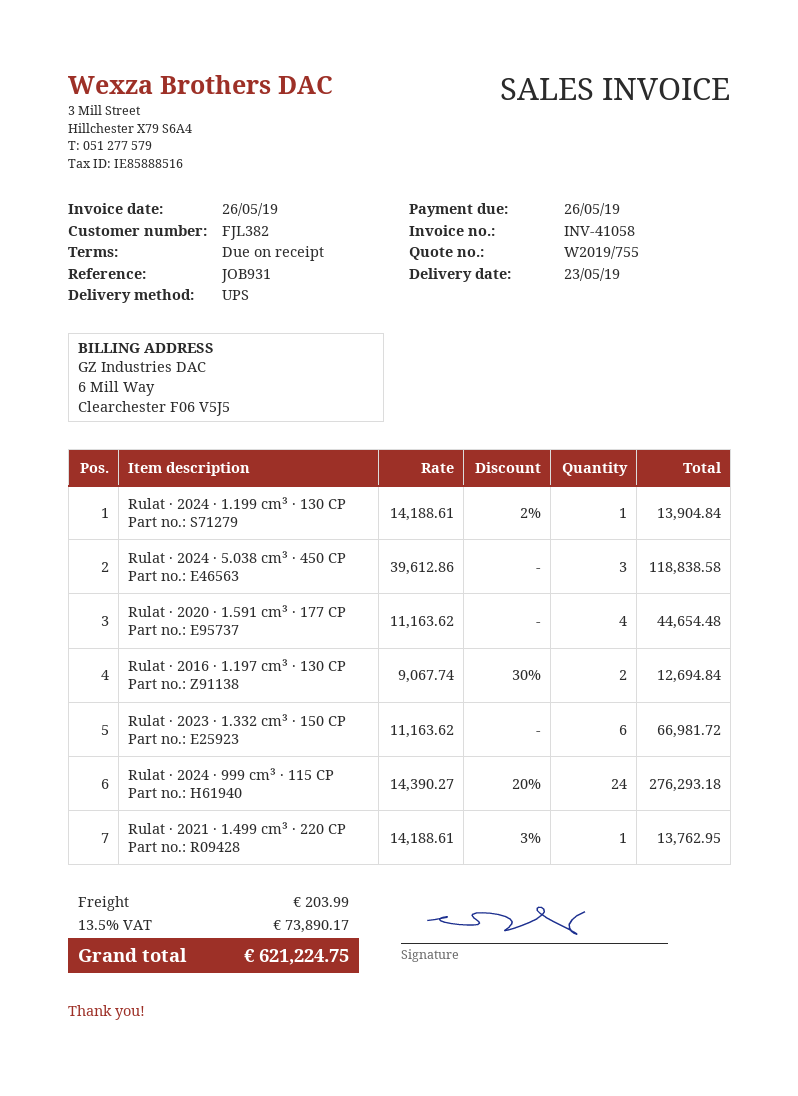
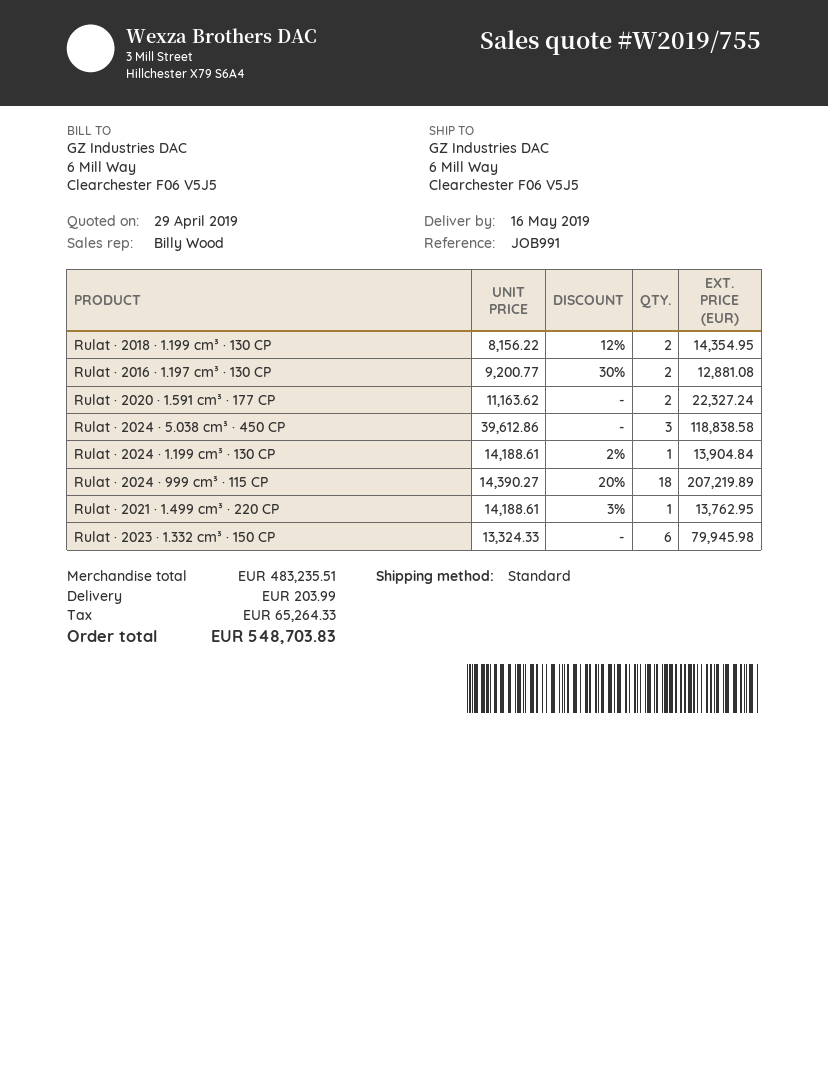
delivery date: 2019-05-23 -> 2019-05-16
reference: JOB931 -> JOB991
shipping method: UPS -> standard
Rulat · 2020 · 1.591 cm³ · 177 CP: 4 x 11163.62 = 44654.48 -> 2 x 11163.62 = 22327.24
Rulat · 2016 · 1.197 cm³ · 130 CP: 2 x 9067.74 - 30% = 12694.84 -> 2 x 9200.77 - 30% = 12881.08
Rulat · 2023 · 1.332 cm³ · 150 CP: 6 x 11163.62 = 66981.72 -> 6 x 13324.33 = 79945.98
Rulat · 2024 · 999 cm³ · 115 CP: 24 x 14390.27 - 20% = 276293.18 -> 18 x 14390.27 - 20% = 207219.89
Rulat · 2018 · 1.199 cm³ · 130 CP: none -> 2 x 8156.22 - 12% = 14354.95
tax: 73890.17 -> 65264.33
total: 621224.75 -> 548703.83

